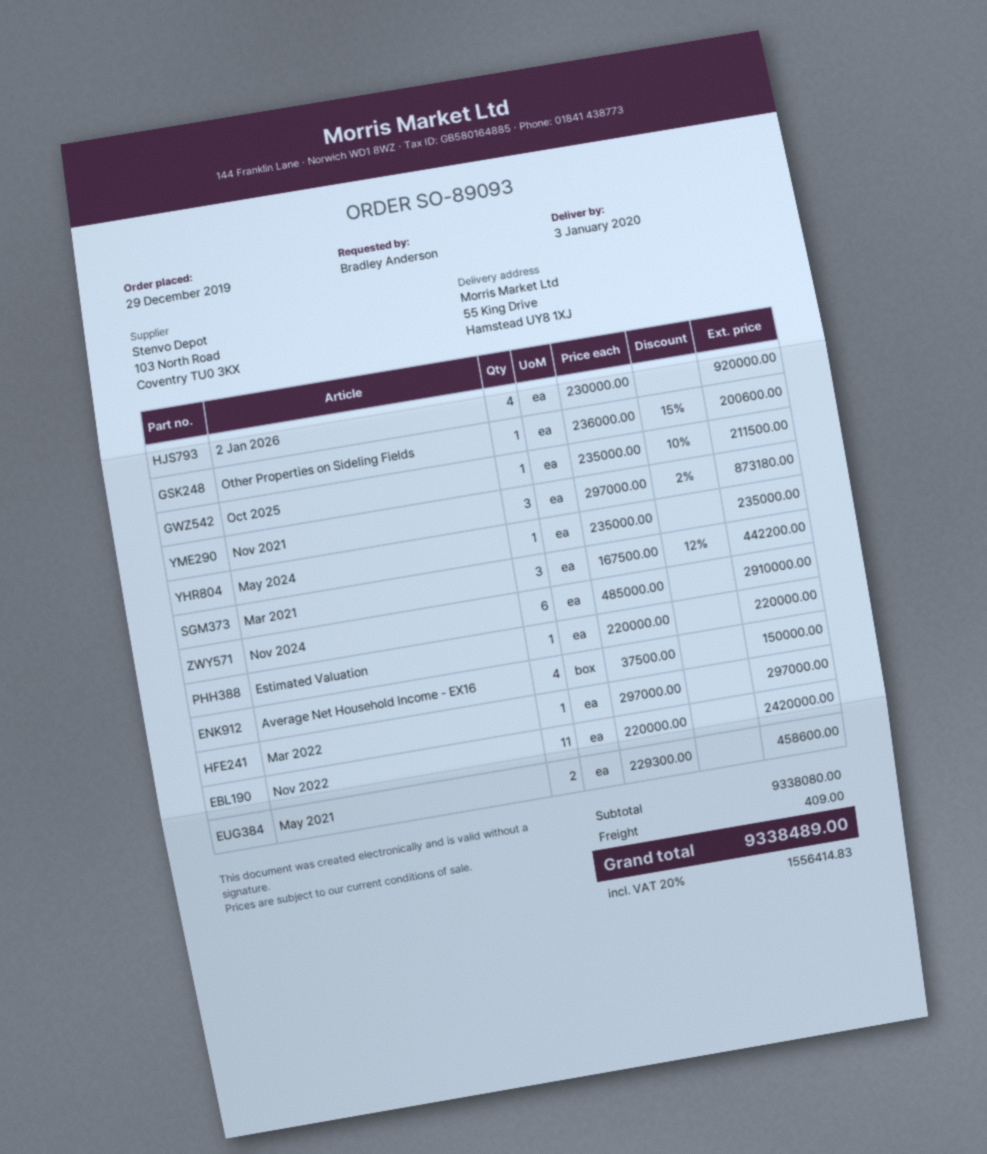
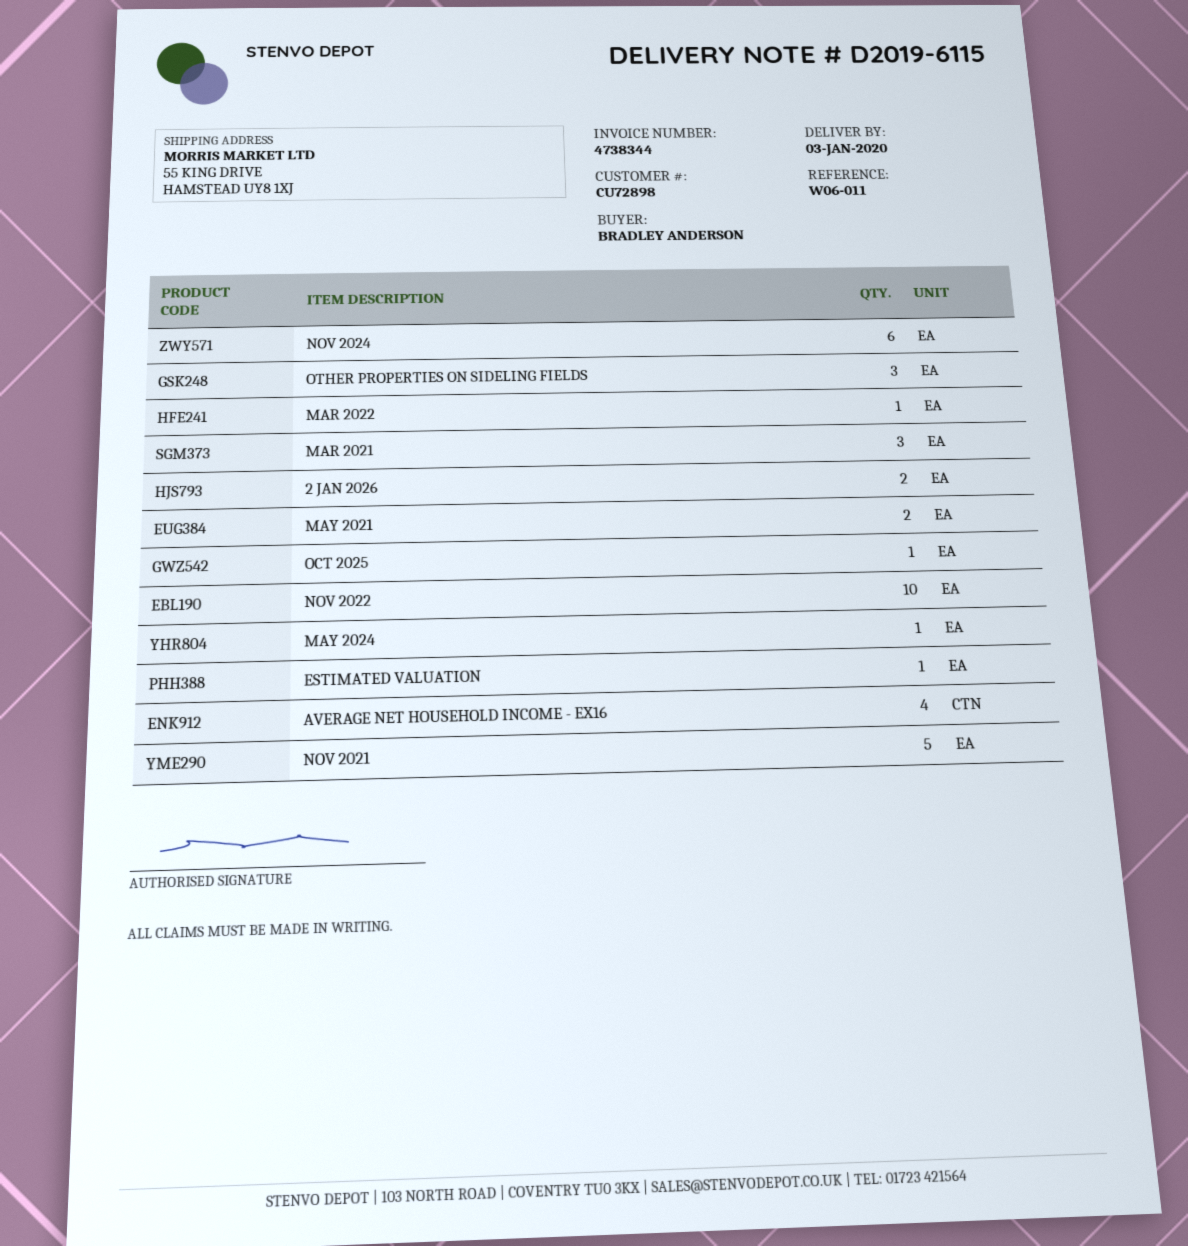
2 Jan 2026: 4 -> 2
Other Properties on Sideling Fields: 1 -> 3
Nov 2021: 3 -> 5
Nov 2022: 11 -> 10

